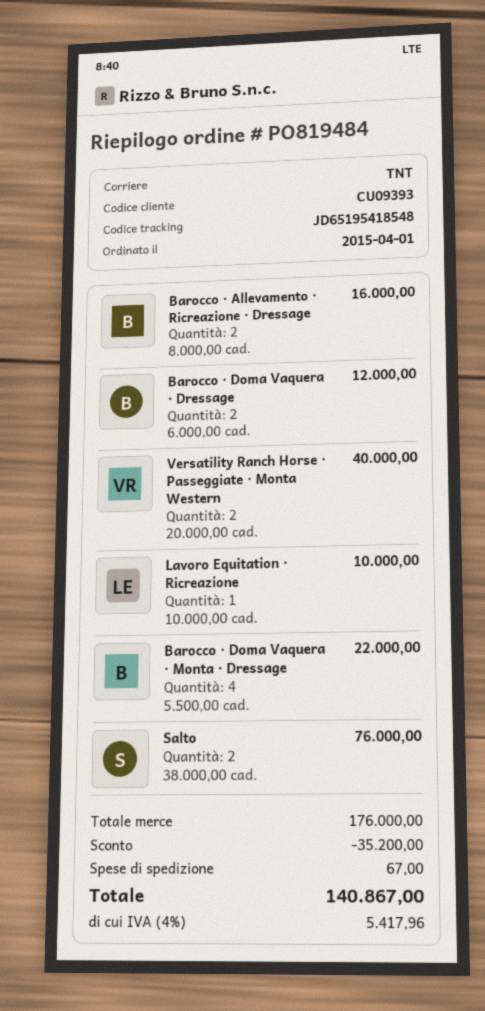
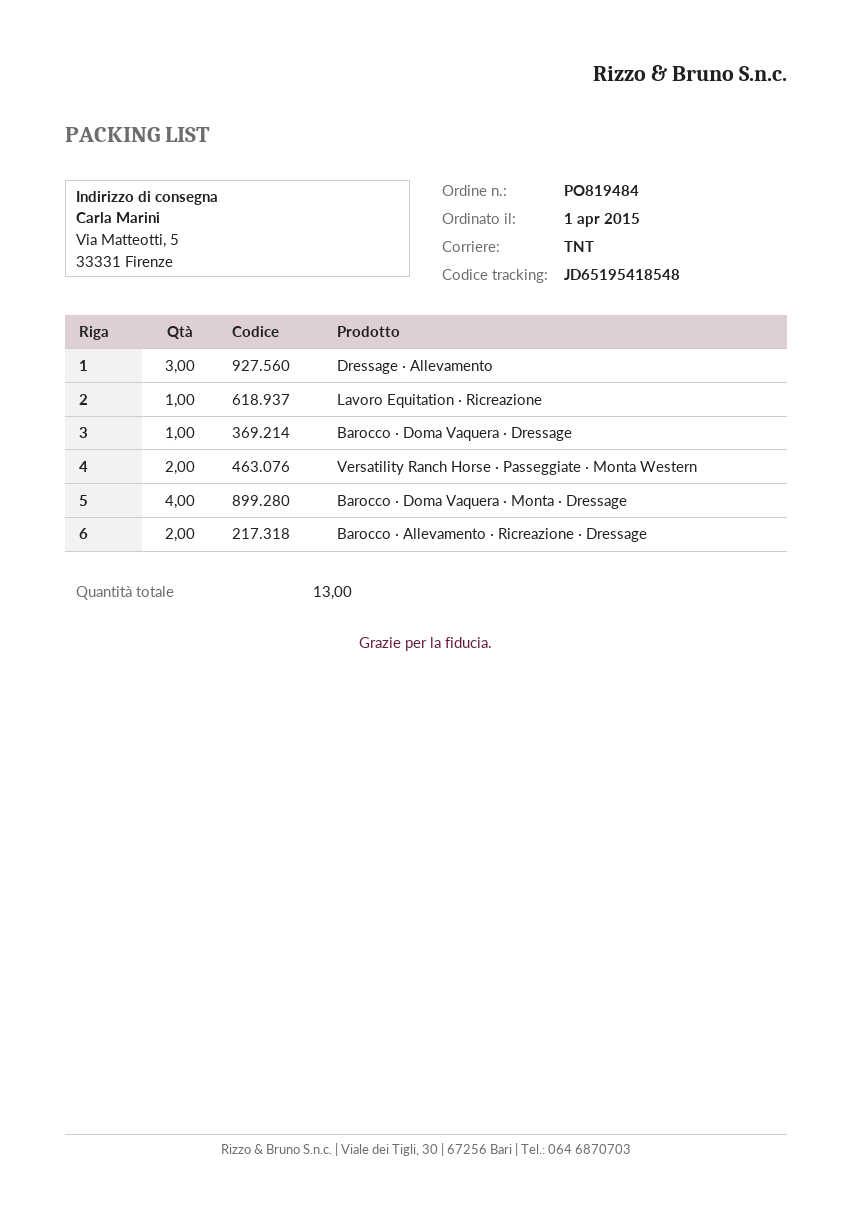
Barocco · Doma Vaquera · Dressage: 2 -> 1
Salto: 2 -> none
Dressage · Allevamento: none -> 3

